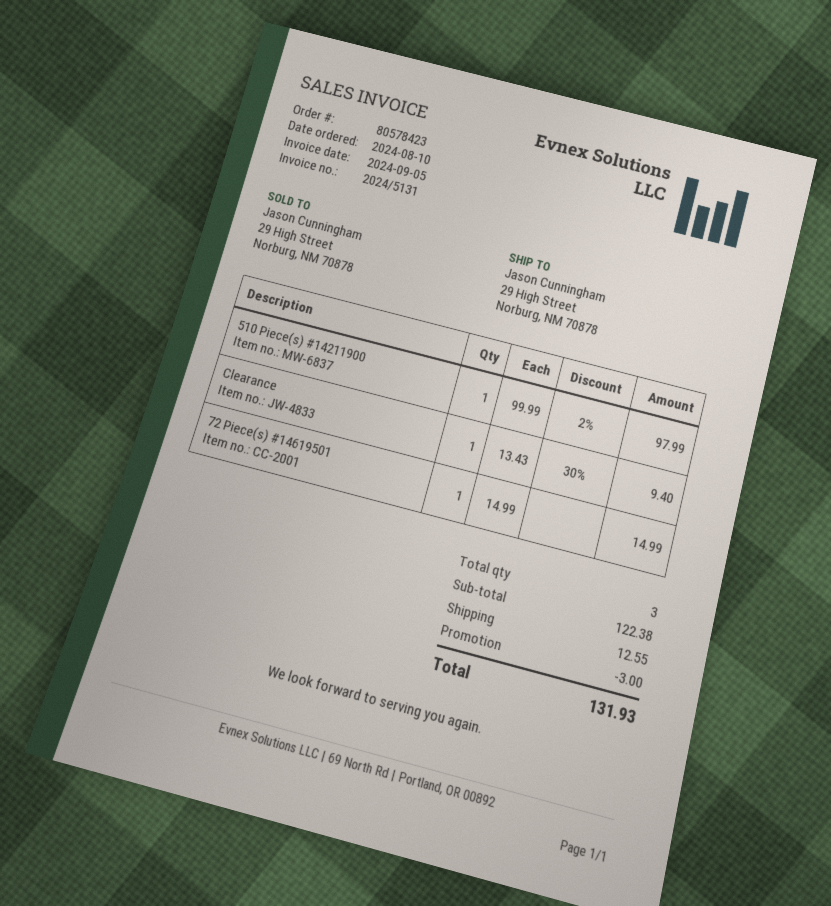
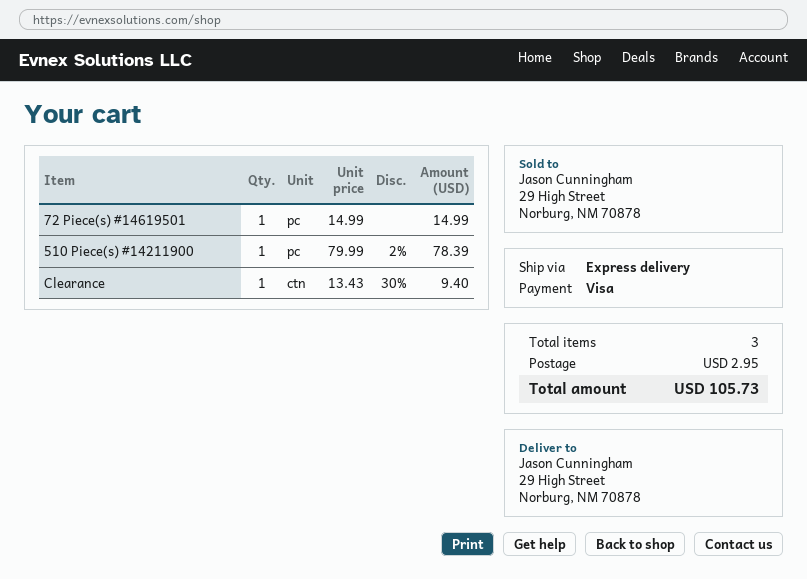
510 Piece(s) #14211900: 1 x 99.99 - 2% = 97.99 -> 1 x 79.99 - 2% = 78.39
discount: 3.00 -> none
shipping: 12.55 -> 2.95
total: 131.93 -> 105.73

